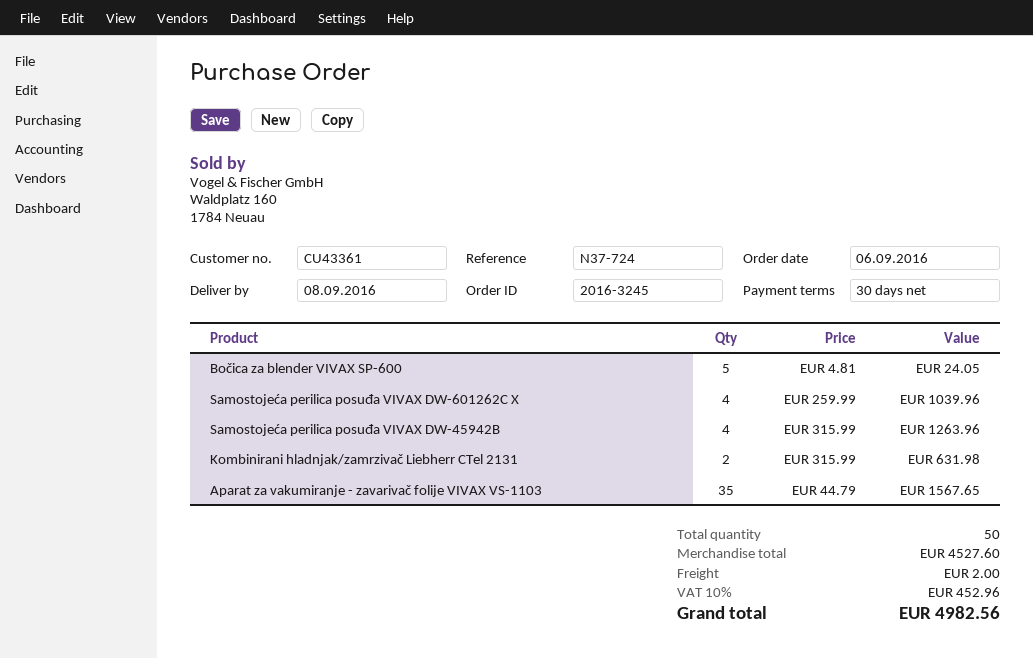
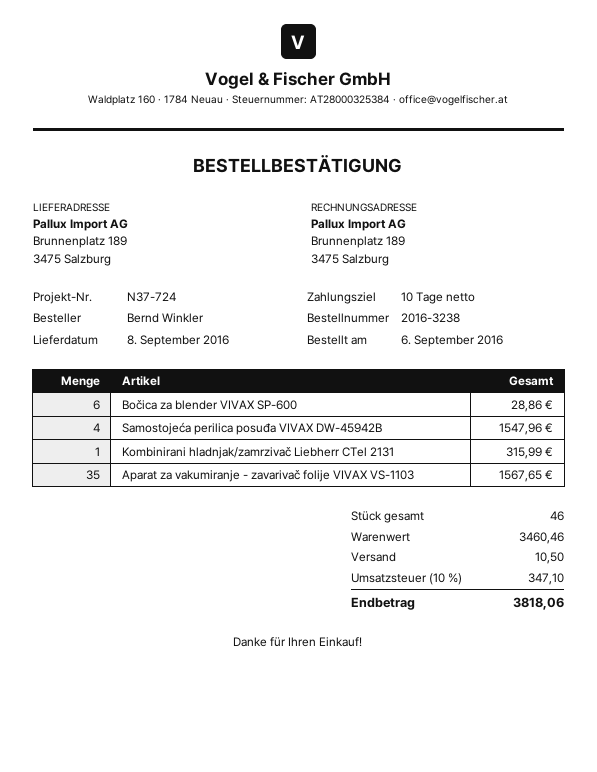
order number: 2016-3245 -> 2016-3238
payment terms: 30 days -> 10 days
Bočica za blender VIVAX SP-600: 5 for 24.05 -> 6 for 28.86
Samostojeća perilica posuđa VIVAX DW-601262C X: 4 for 1039.96 -> none
Samostojeća perilica posuđa VIVAX DW-45942B: 4 for 1263.96 -> 4 for 1547.96
Kombinirani hladnjak/zamrzivač Liebherr CTel 2131: 2 for 631.98 -> 1 for 315.99
total quantity: 50 -> 46
subtotal: 4527.60 -> 3460.46
shipping: 2.00 -> 10.50
tax: 10% = 452.96 -> 10% = 347.10
total: 4982.56 -> 3818.06

